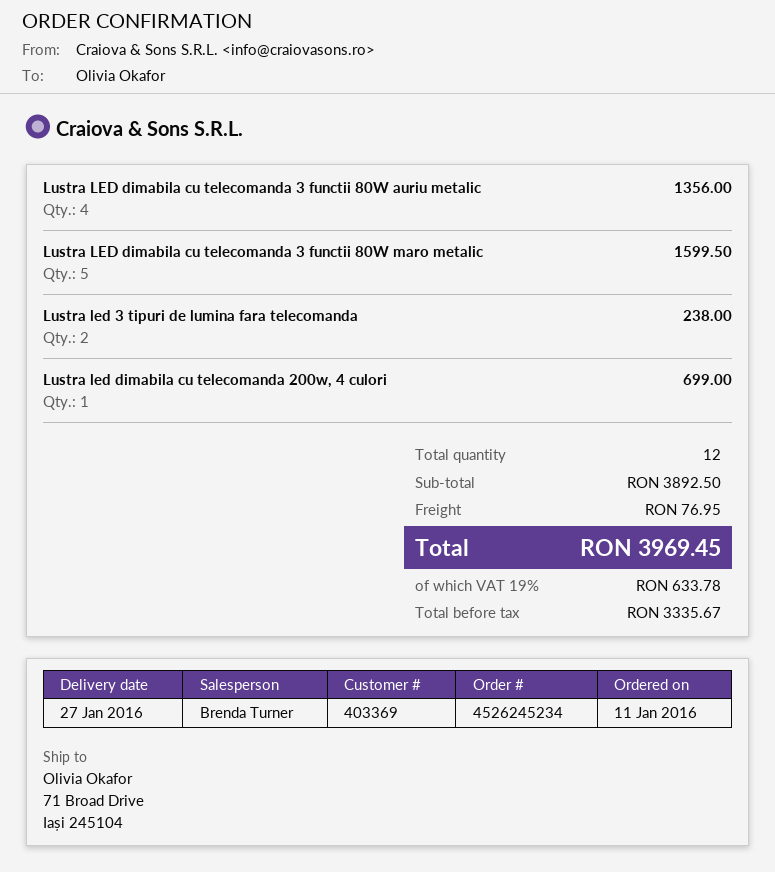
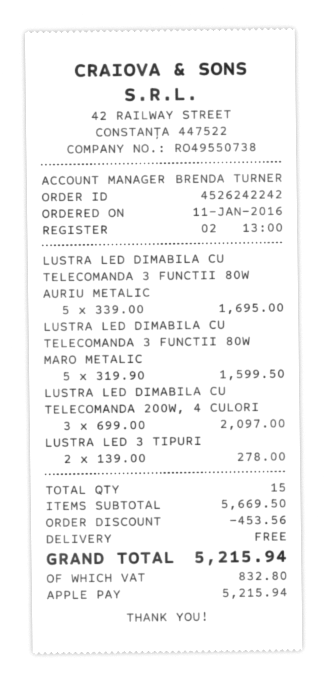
order number: 4526245234 -> 4526242242
Lustra LED dimabila cu telecomanda 3 functii 80W auriu metalic: 4 for 1356.00 -> 5 for 1695.00
Lustra led 3 tipuri de lumina fara telecomanda: 2 for 238.00 -> 2 for 278.00
Lustra led dimabila cu telecomanda 200w, 4 culori: 1 for 699.00 -> 3 for 2097.00
total quantity: 12 -> 15
subtotal: 3892.50 -> 5669.50
discount: none -> 453.56
shipping: 76.95 -> 0.00
tax: 633.78 -> 832.80
total: 3969.45 -> 5215.94

